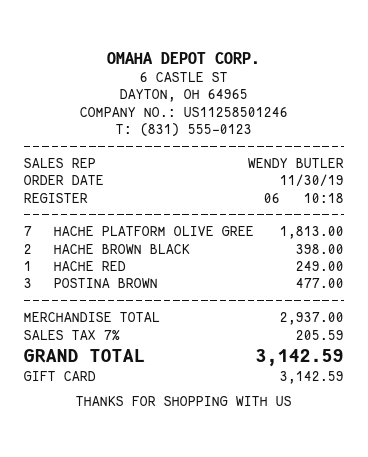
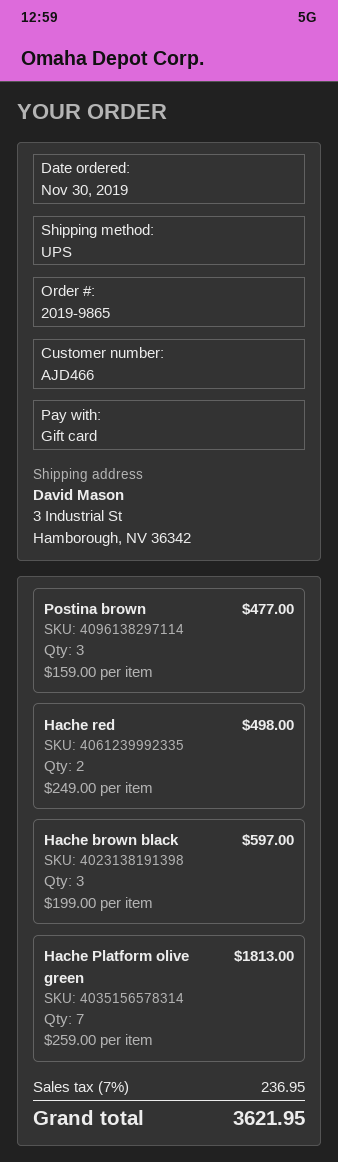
HACHE BROWN BLACK: 2 for 398.00 -> 3 for 597.00
HACHE RED: 1 for 249.00 -> 2 for 498.00
tax: 7% = 205.59 -> 7% = 236.95
total: 3142.59 -> 3621.95

